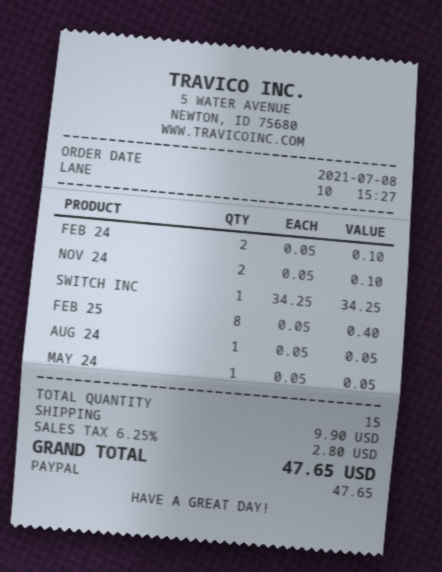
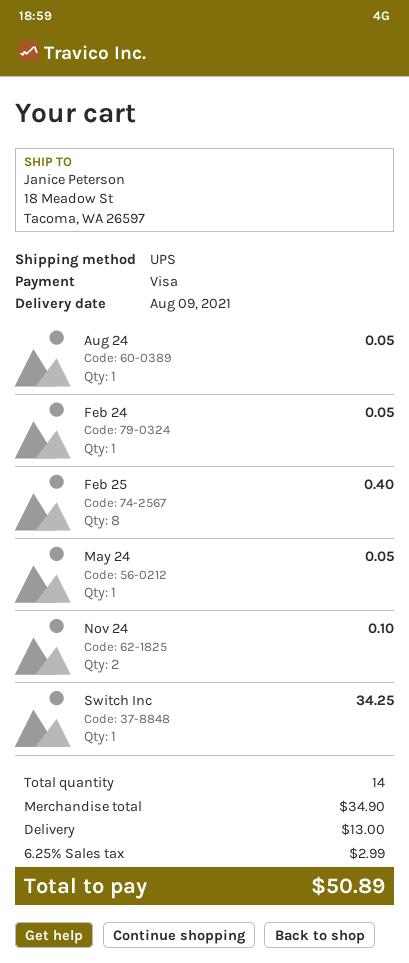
payment method: PayPal -> Visa
FEB 24: 2 for 0.10 -> 1 for 0.05
total quantity: 15 -> 14
shipping: 9.90 -> 13.00
tax: 6.25% = 2.80 -> 6.25% = 2.99
total: 47.65 -> 50.89

